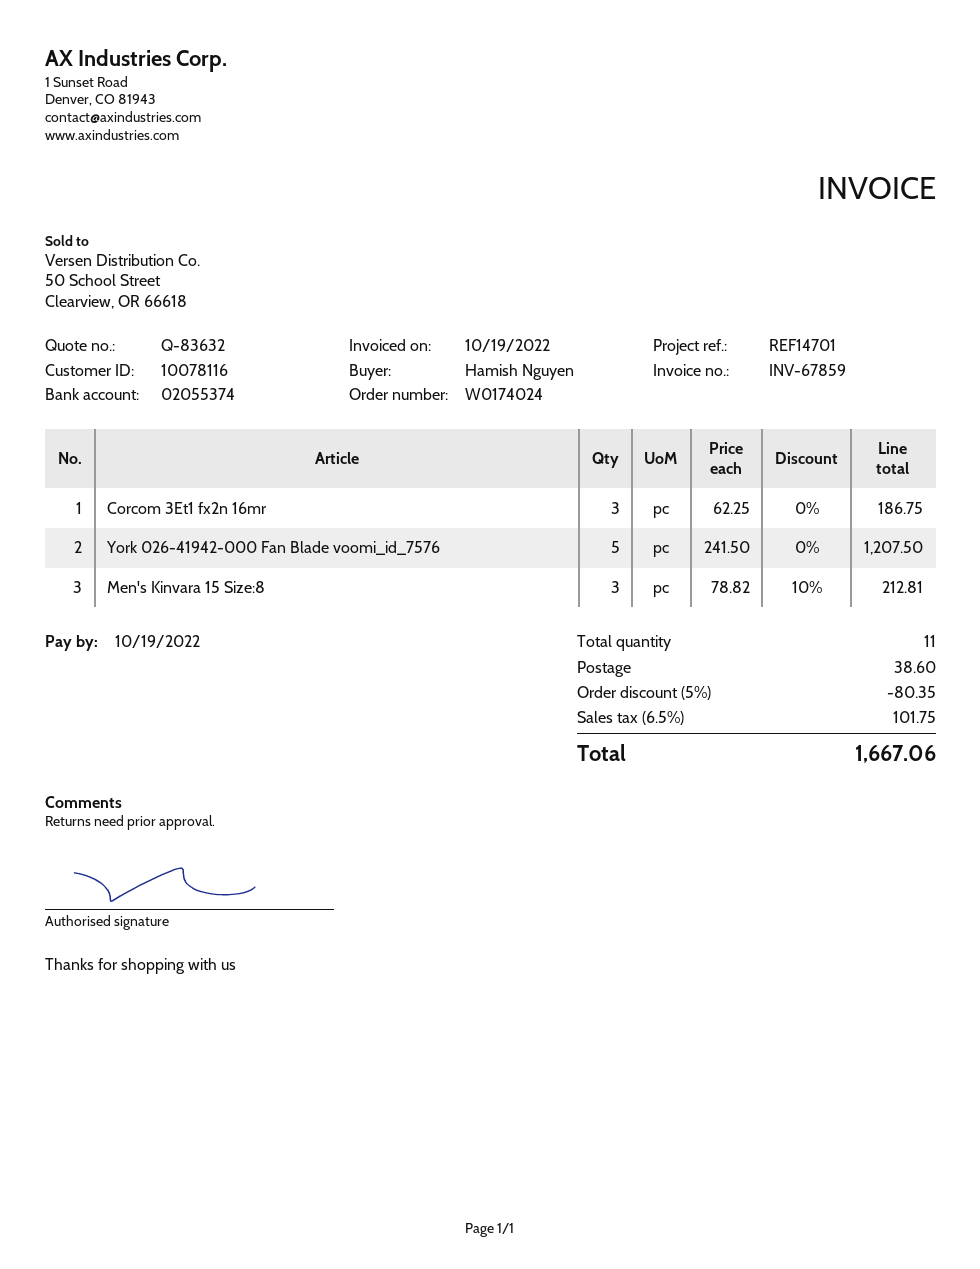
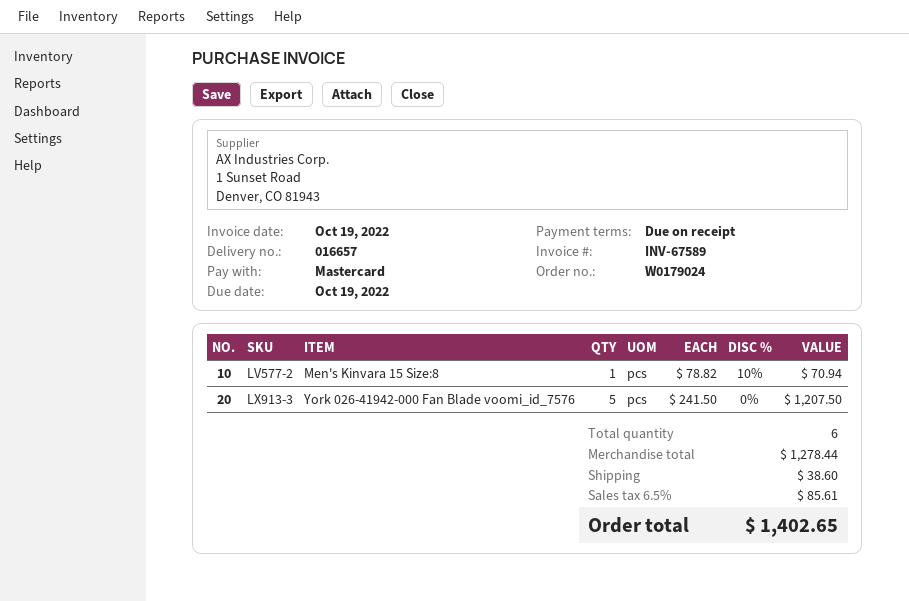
order number: W0174024 -> W0179024
invoice number: INV-67859 -> INV-67589
Corcom 3Et1 fx2n 16mr: 3 x 62.25 = 186.75 -> none
Men's Kinvara 15 Size:8: 3 x 78.82 - 10% = 212.81 -> 1 x 78.82 - 10% = 70.94
total quantity: 11 -> 6
discount: 5% = 80.35 -> none
tax: 6.5% = 101.75 -> 6.5% = 85.61
total: 1667.06 -> 1402.65

